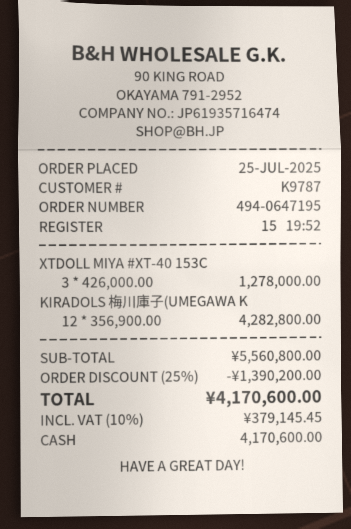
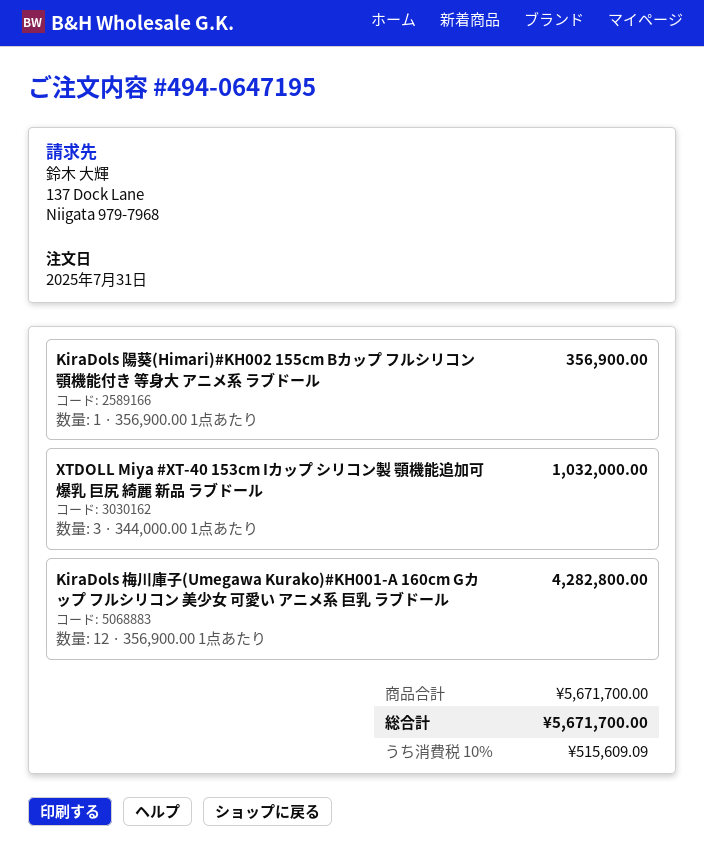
order date: 2025-07-25 -> 2025-07-31
XTDOLL MIYA #XT-40 153C: 3 x 426000.00 = 1278000.00 -> 3 x 344000.00 = 1032000.00
KiraDols 陽葵(Himari)#KH002 155cm Bカップ フルシリコン 顎機能付き 等身大 アニメ系 ラブドール: none -> 1 x 356900.00 = 356900.00
subtotal: 5560800.00 -> 5671700.00
discount: 25% = 1390200.00 -> none
tax: 10% = 379145.45 -> 10% = 515609.09
total: 4170600.00 -> 5671700.00

